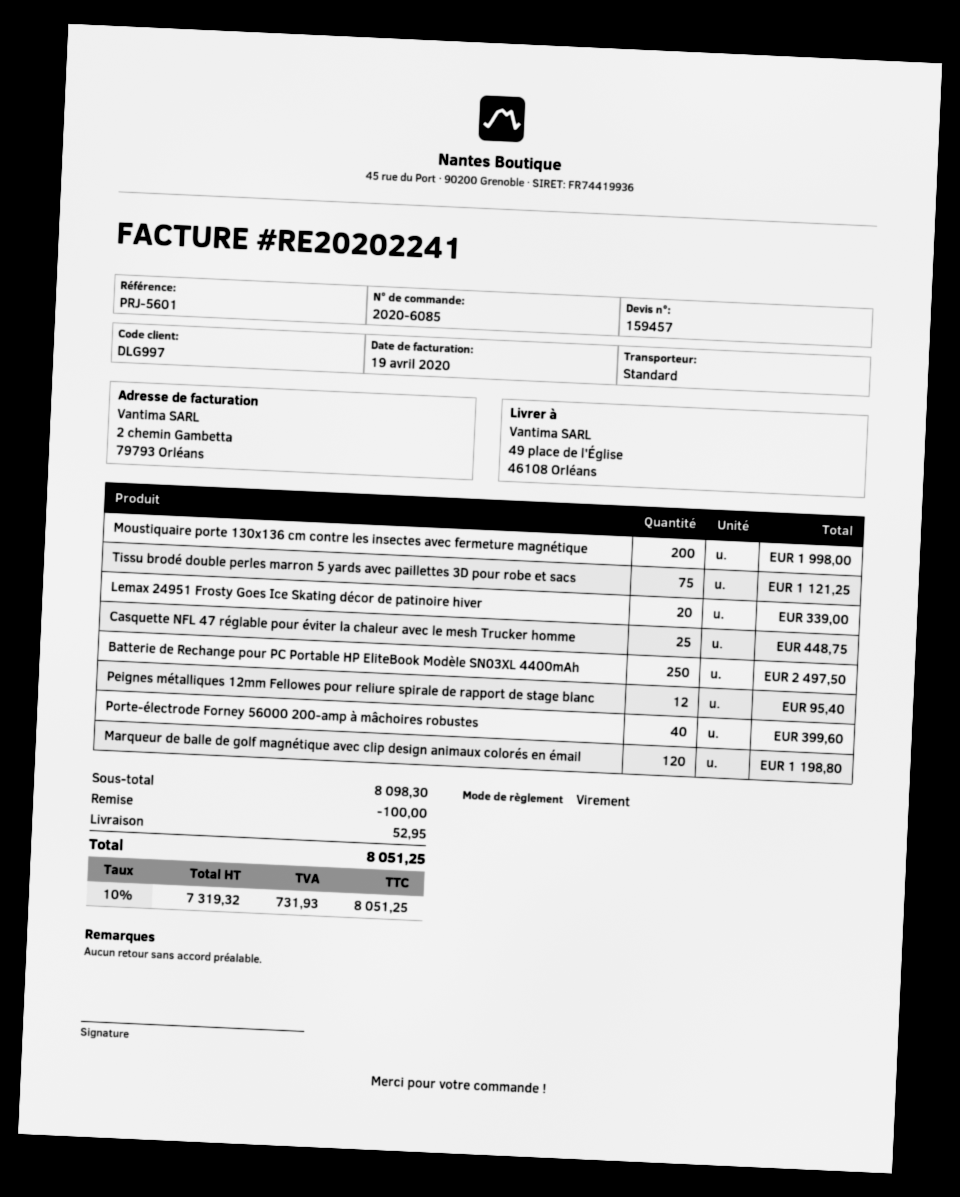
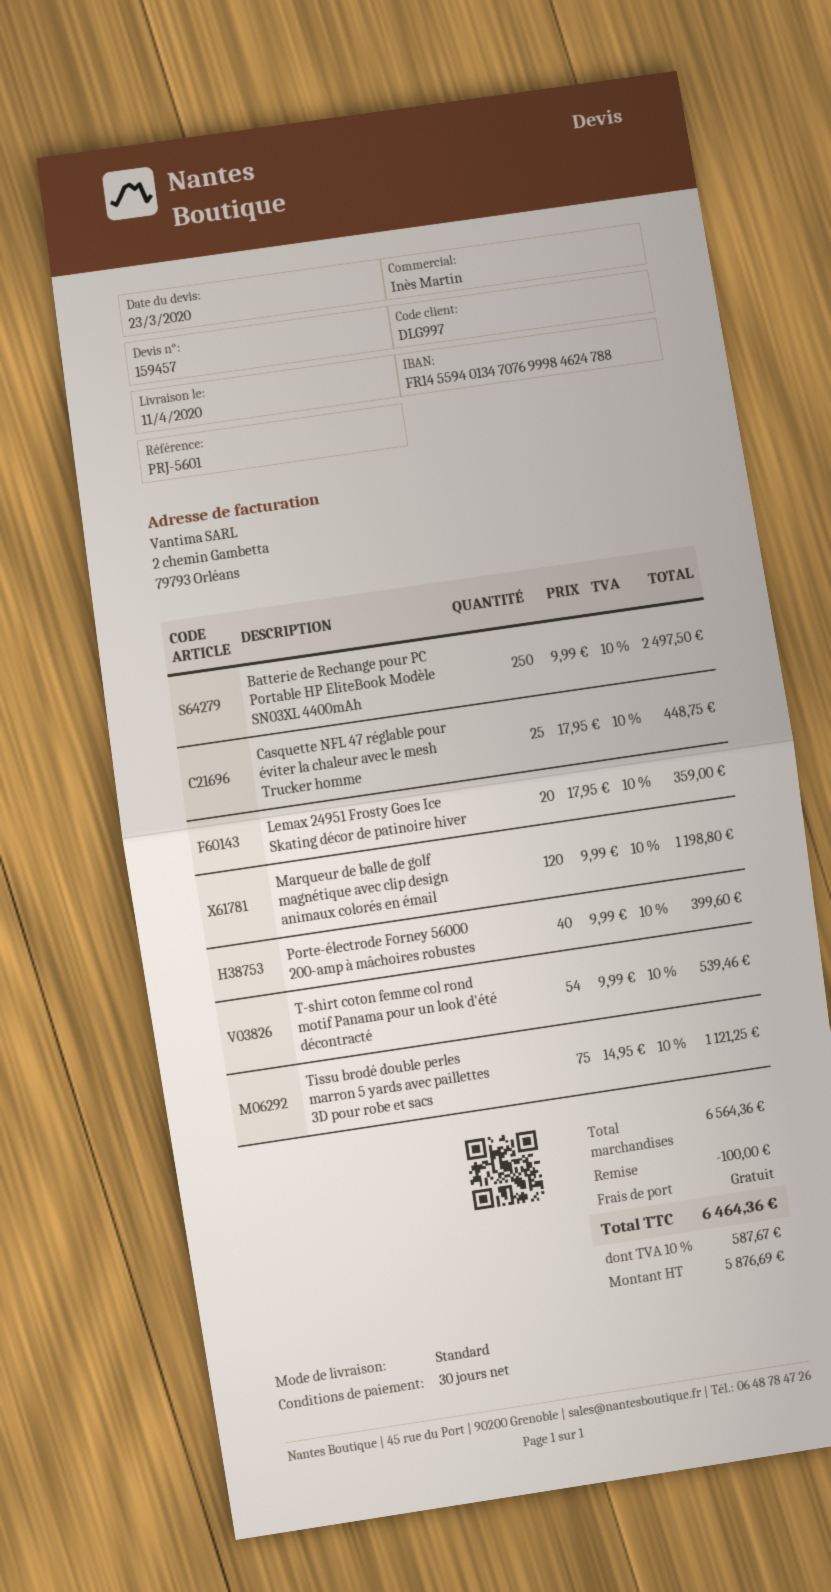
Moustiquaire porte 130x136 cm contre les insectes avec fermeture magnétique: 200 for 1998.00 -> none
Lemax 24951 Frosty Goes Ice Skating décor de patinoire hiver: 20 for 339.00 -> 20 for 359.00
Peignes métalliques 12mm Fellowes pour reliure spirale de rapport de stage blanc: 12 for 95.40 -> none
T-shirt coton femme col rond motif Panama pour un look d'été décontracté: none -> 54 for 539.46
subtotal: 8098.30 -> 6564.36
shipping: 52.95 -> 0.00
net: 7319.32 -> 5876.69
tax: 10% = 731.93 -> 10% = 587.67
total: 8051.25 -> 6464.36

